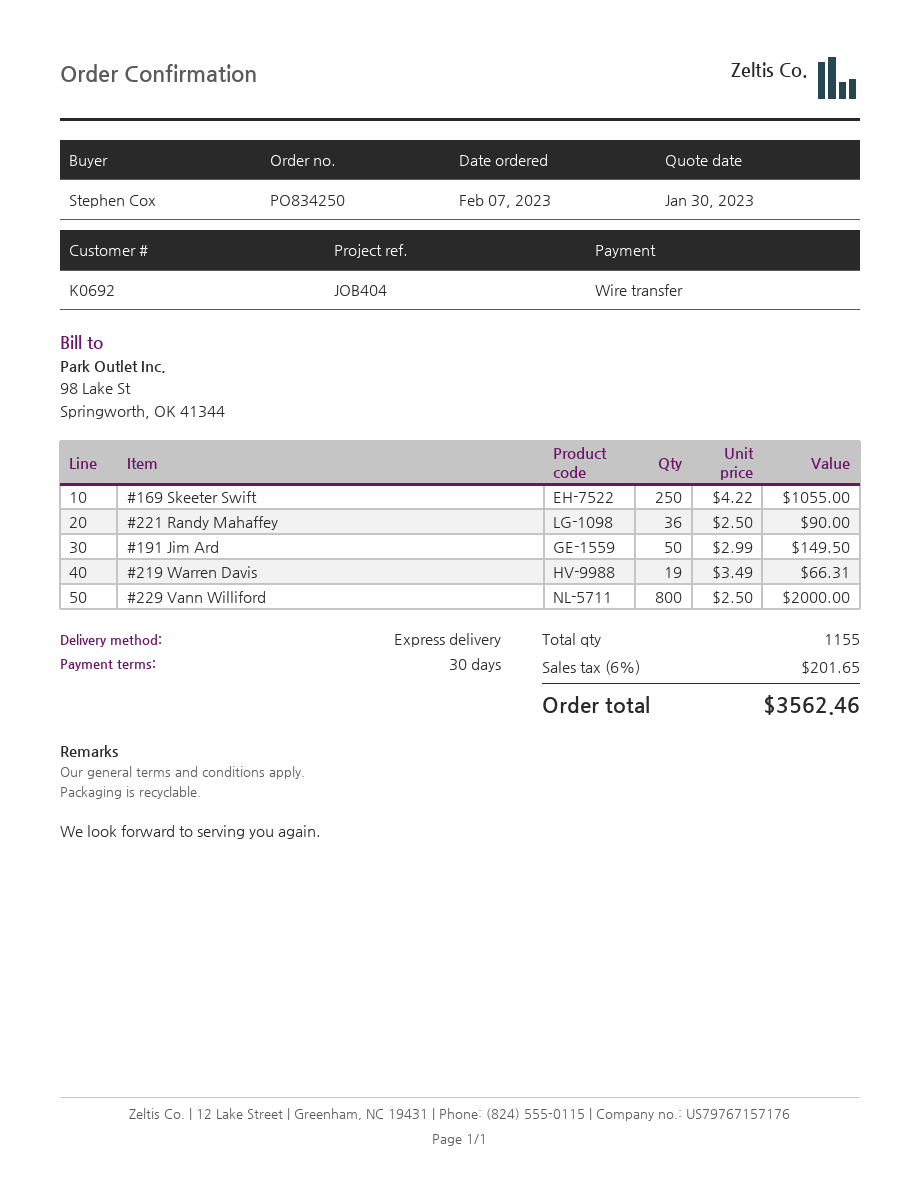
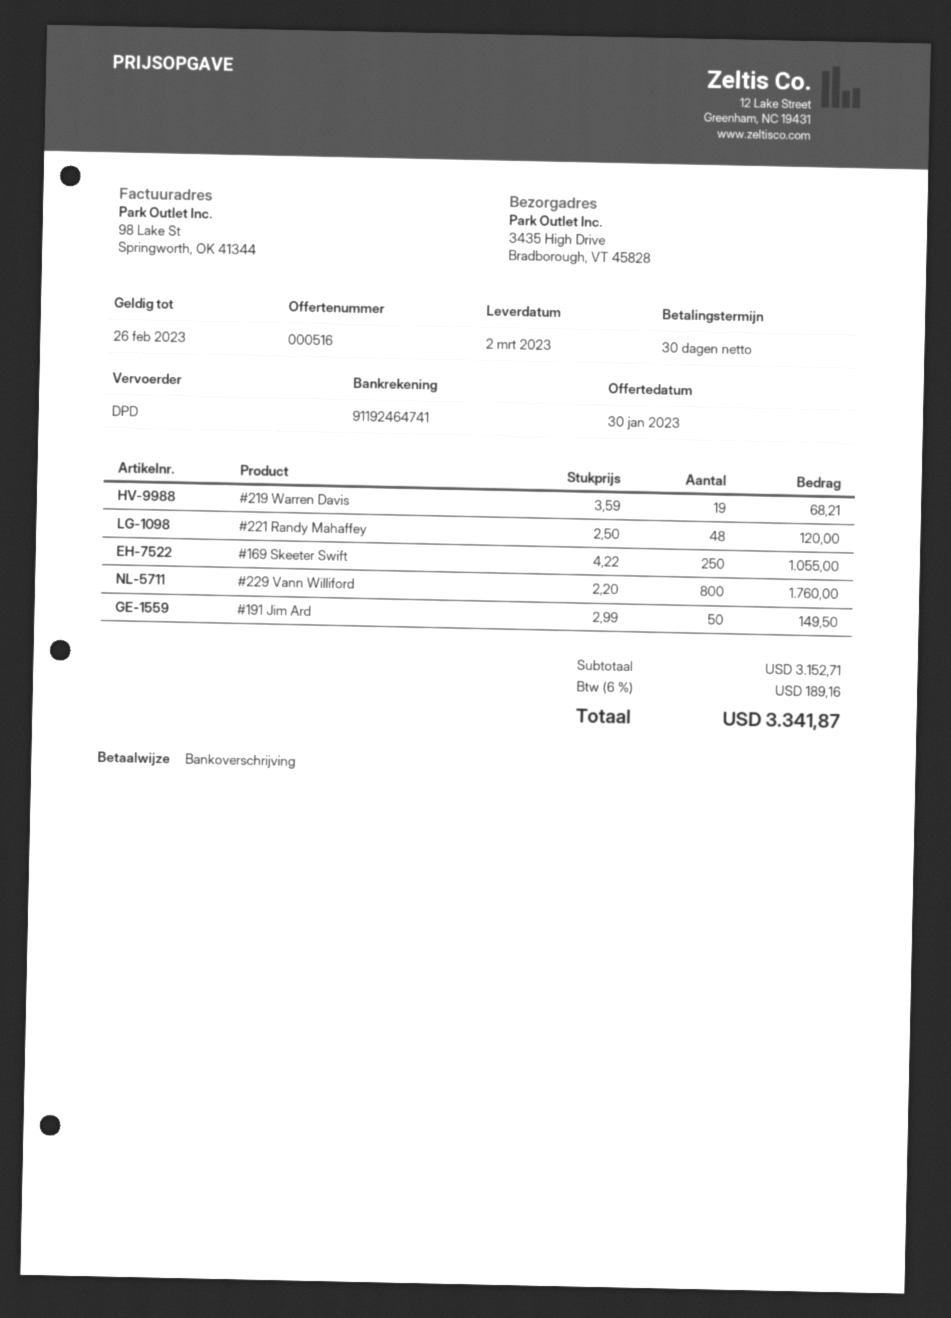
shipping method: express -> DPD
#221 Randy Mahaffey: 36 x 2.50 = 90.00 -> 48 x 2.50 = 120.00
#219 Warren Davis: 19 x 3.49 = 66.31 -> 19 x 3.59 = 68.21
#229 Vann Williford: 800 x 2.50 = 2000.00 -> 800 x 2.20 = 1760.00
tax: 6% = 201.65 -> 6% = 189.16
total: 3562.46 -> 3341.87

